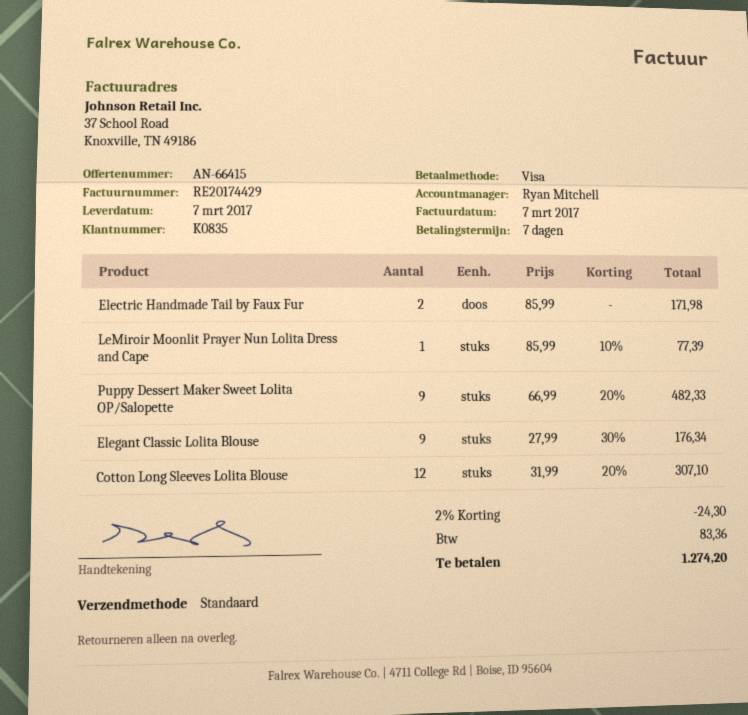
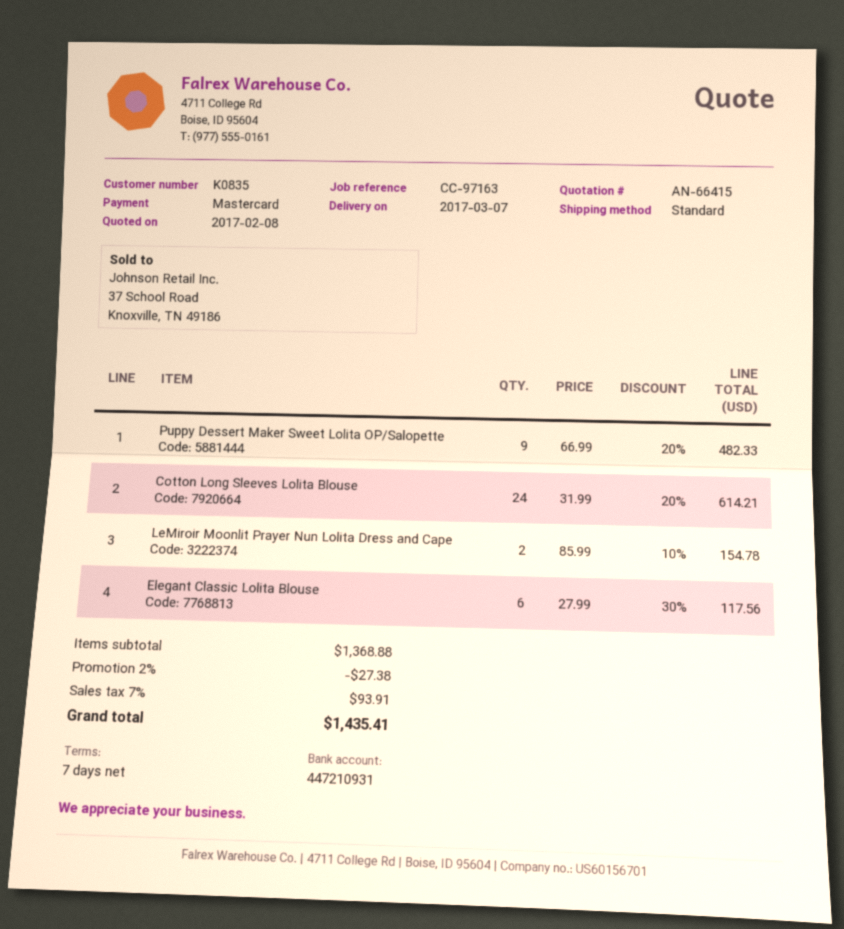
payment method: Visa -> Mastercard
Electric Handmade Tail by Faux Fur: 2 x 85.99 = 171.98 -> none
LeMiroir Moonlit Prayer Nun Lolita Dress and Cape: 1 x 85.99 - 10% = 77.39 -> 2 x 85.99 - 10% = 154.78
Elegant Classic Lolita Blouse: 9 x 27.99 - 30% = 176.34 -> 6 x 27.99 - 30% = 117.56
Cotton Long Sleeves Lolita Blouse: 12 x 31.99 - 20% = 307.10 -> 24 x 31.99 - 20% = 614.21
discount: 2% = 24.30 -> 2% = 27.38
tax: 83.36 -> 93.91
total: 1274.20 -> 1435.41

